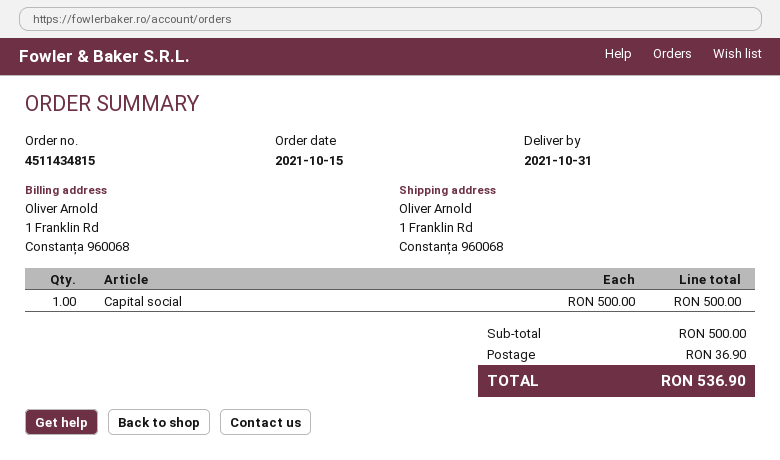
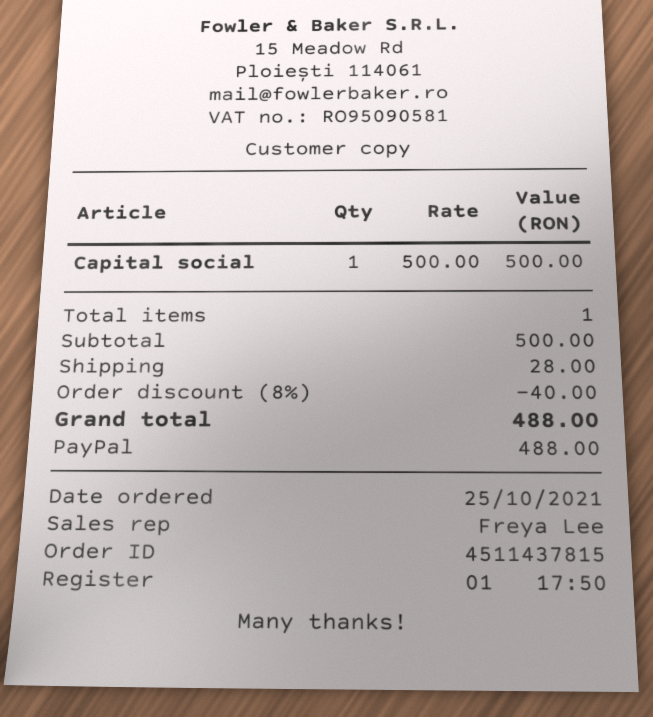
order number: 4511434815 -> 4511437815
order date: 2021-10-15 -> 2021-10-25
discount: none -> 8% = 40.00
shipping: 36.90 -> 28.00
total: 536.90 -> 488.00

